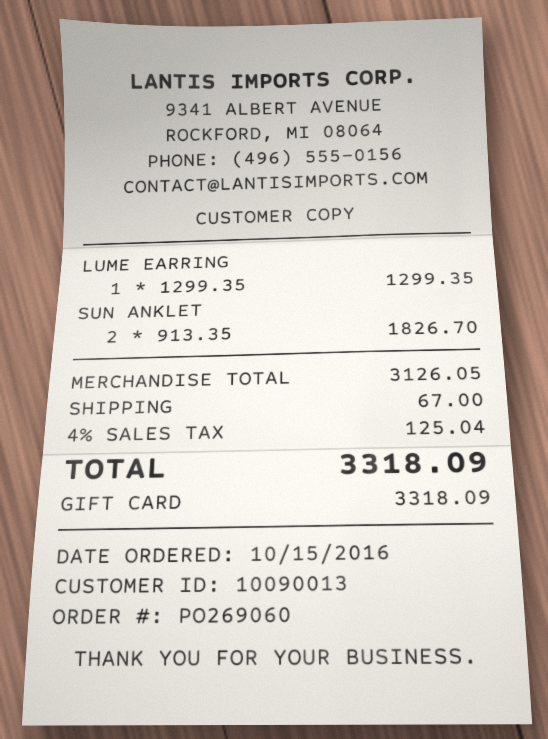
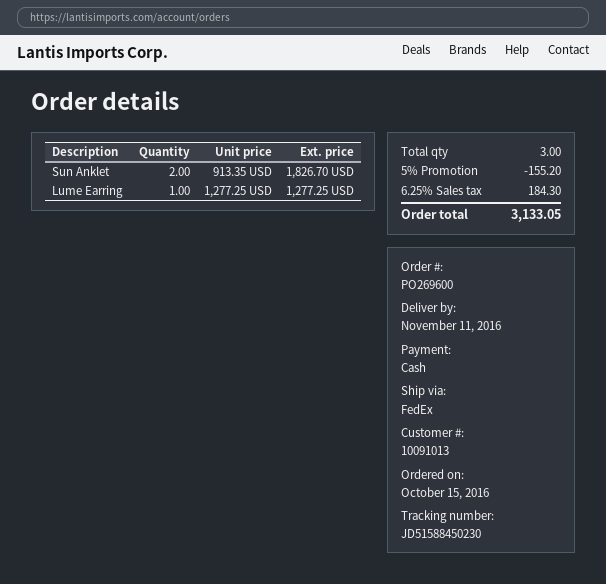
order number: PO269060 -> PO269600
customer number: 10090013 -> 10091013
payment method: gift card -> cash
LUME EARRING: 1 x 1299.35 = 1299.35 -> 1 x 1277.25 = 1277.25
discount: none -> 5% = 155.20
shipping: 67.00 -> none
tax: 4% = 125.04 -> 6.25% = 184.30
total: 3318.09 -> 3133.05

